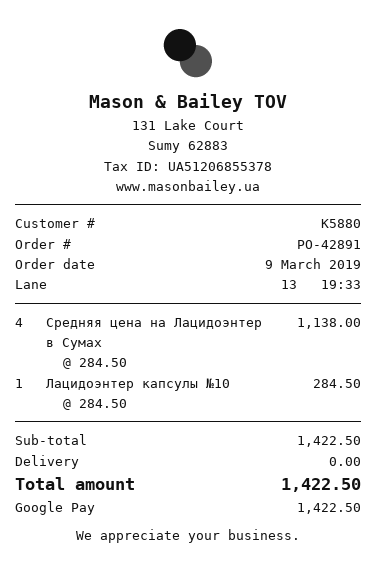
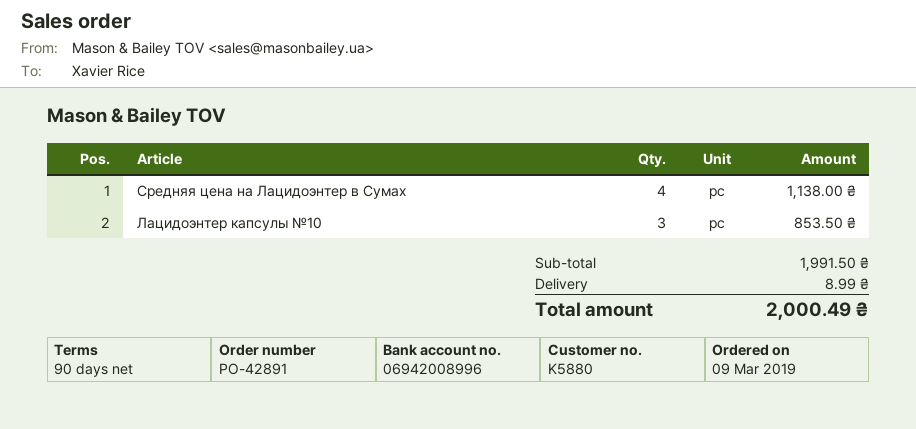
Лацидоэнтер капсулы №10: 1 for 284.50 -> 3 for 853.50
subtotal: 1422.50 -> 1991.50
shipping: 0.00 -> 8.99
total: 1422.50 -> 2000.49

